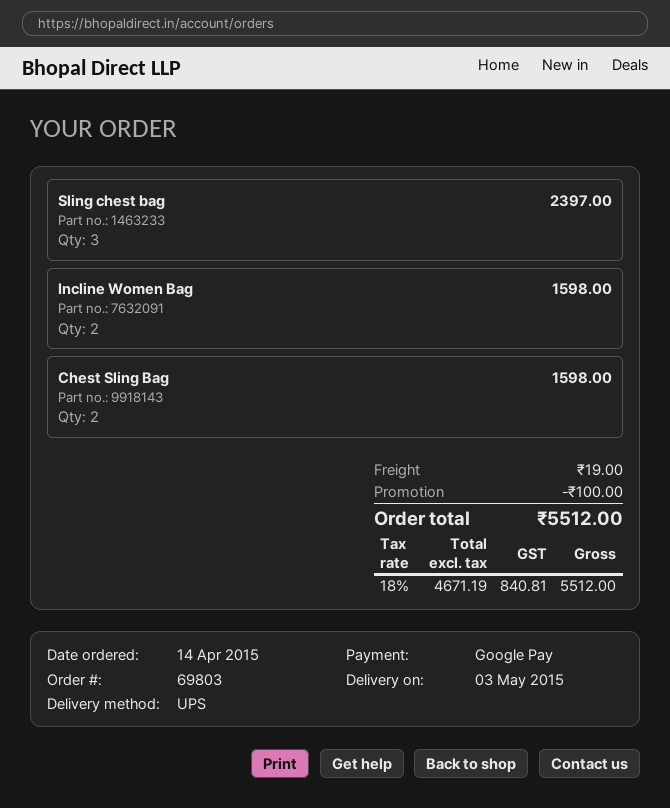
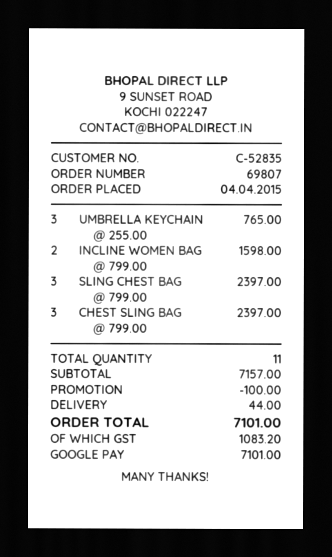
order number: 69803 -> 69807
order date: 2015-04-14 -> 2015-04-04
Chest Sling Bag: 2 for 1598.00 -> 3 for 2397.00
UMBRELLA KEYCHAIN: none -> 3 for 765.00
shipping: 19.00 -> 44.00
tax: 840.81 -> 1083.20
total: 5512.00 -> 7101.00

